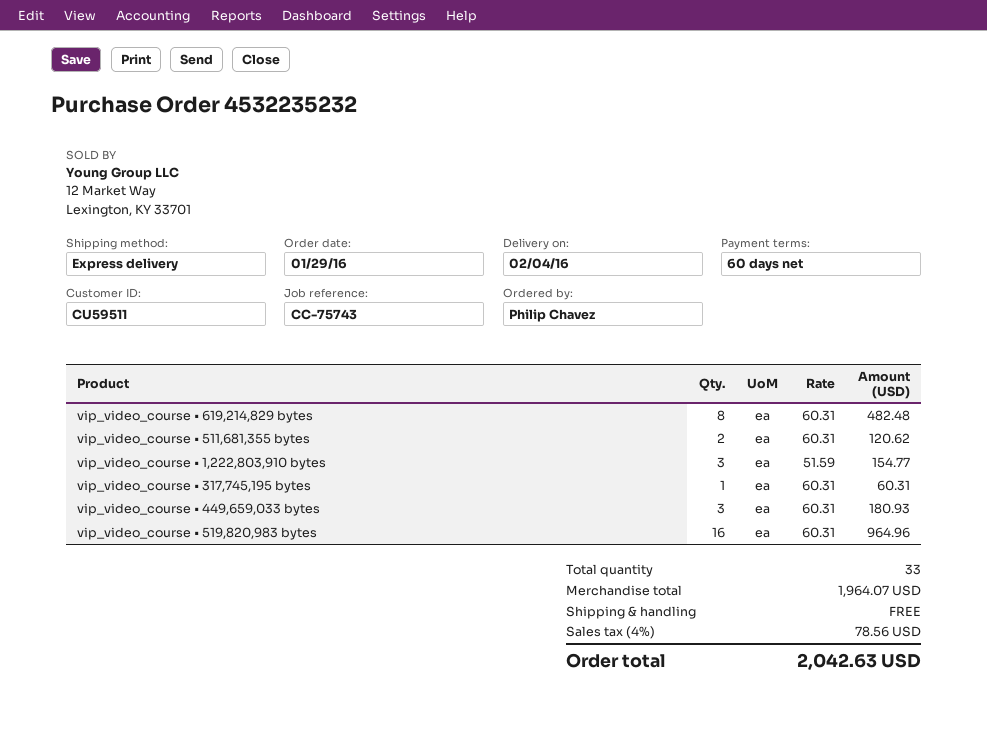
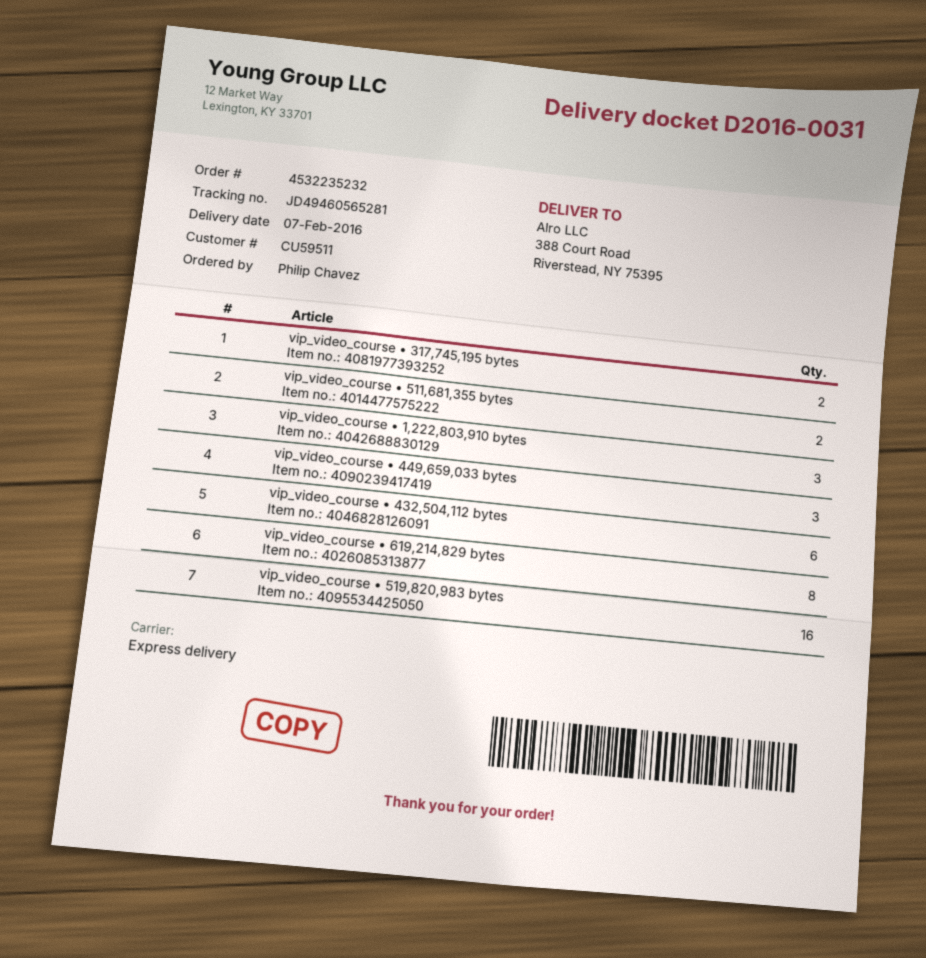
delivery date: 2016-02-04 -> 2016-02-07
vip_video_course • 317,745,195 bytes: 1 -> 2
vip_video_course • 432,504,112 bytes: none -> 6

